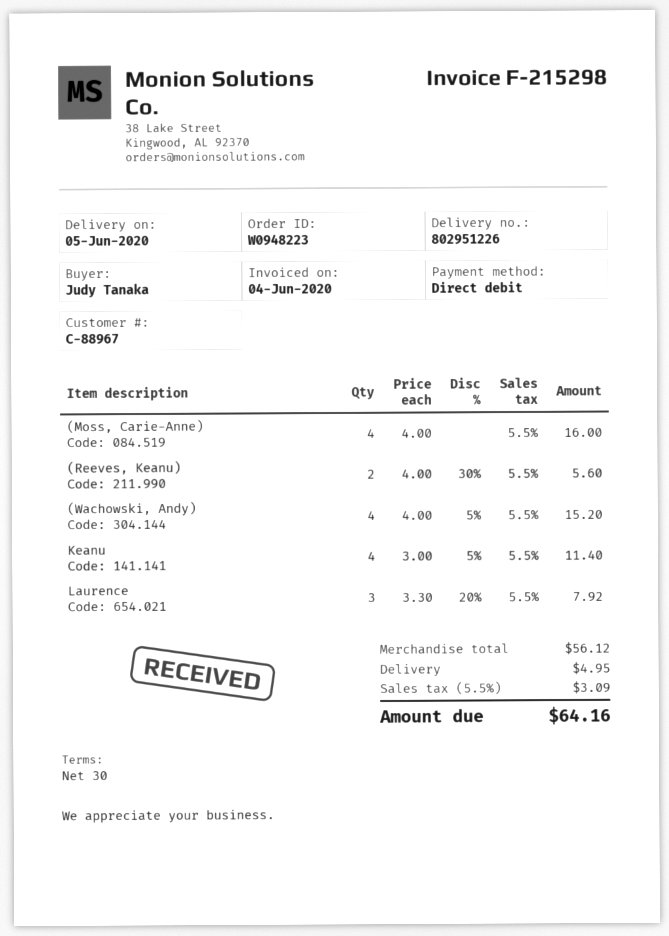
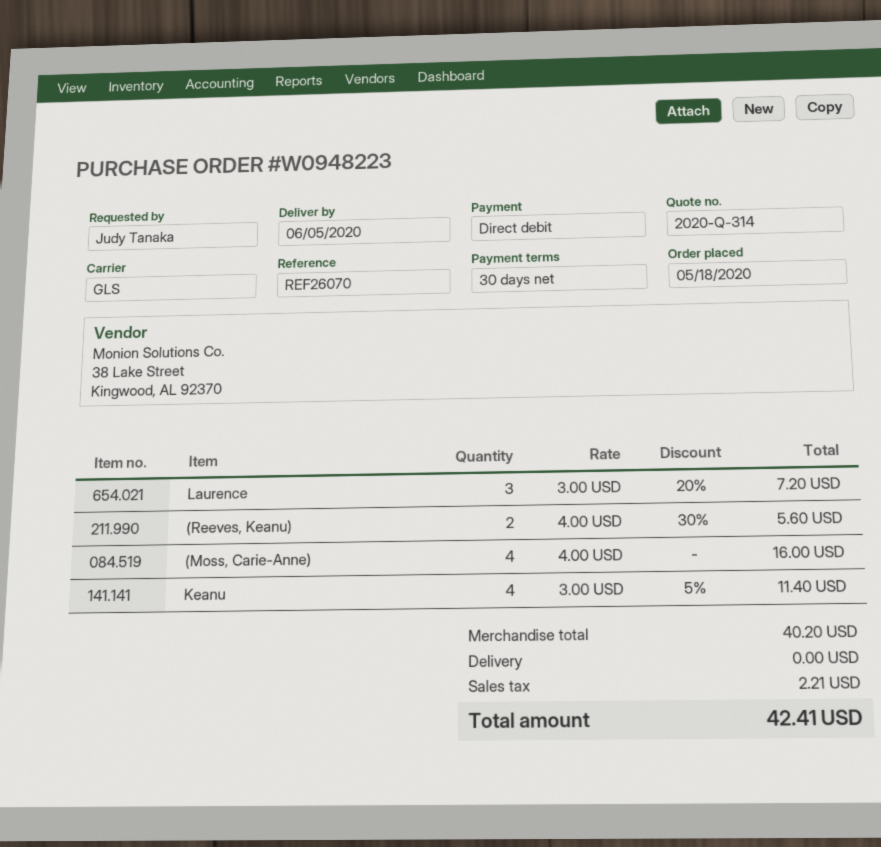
(Wachowski, Andy): 4 x 4.00 - 5% = 15.20 -> none
Laurence: 3 x 3.30 - 20% = 7.92 -> 3 x 3.00 - 20% = 7.20
subtotal: 56.12 -> 40.20
shipping: 4.95 -> 0.00
tax: 3.09 -> 2.21
total: 64.16 -> 42.41

